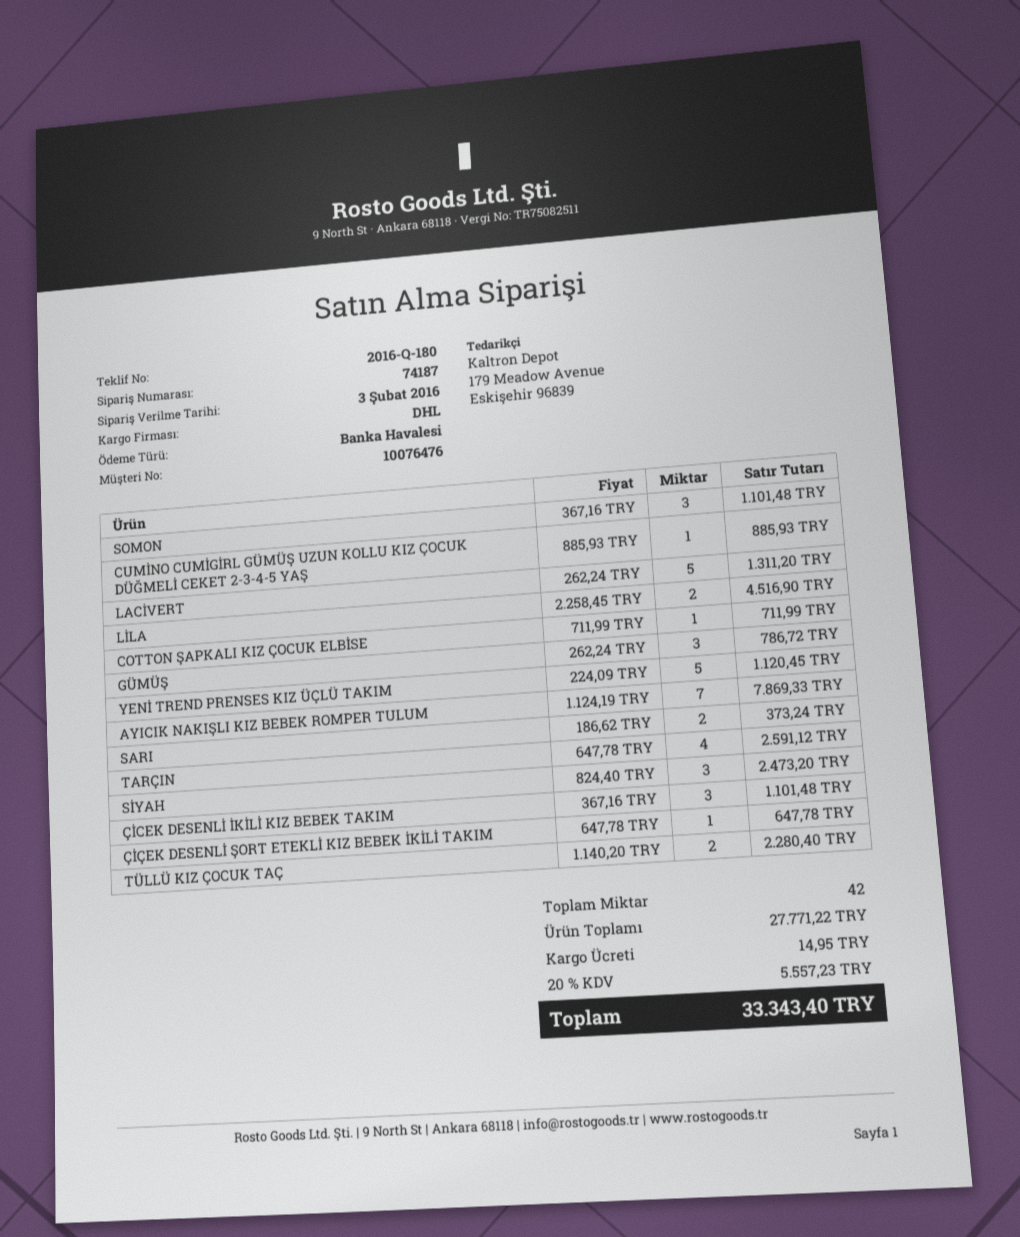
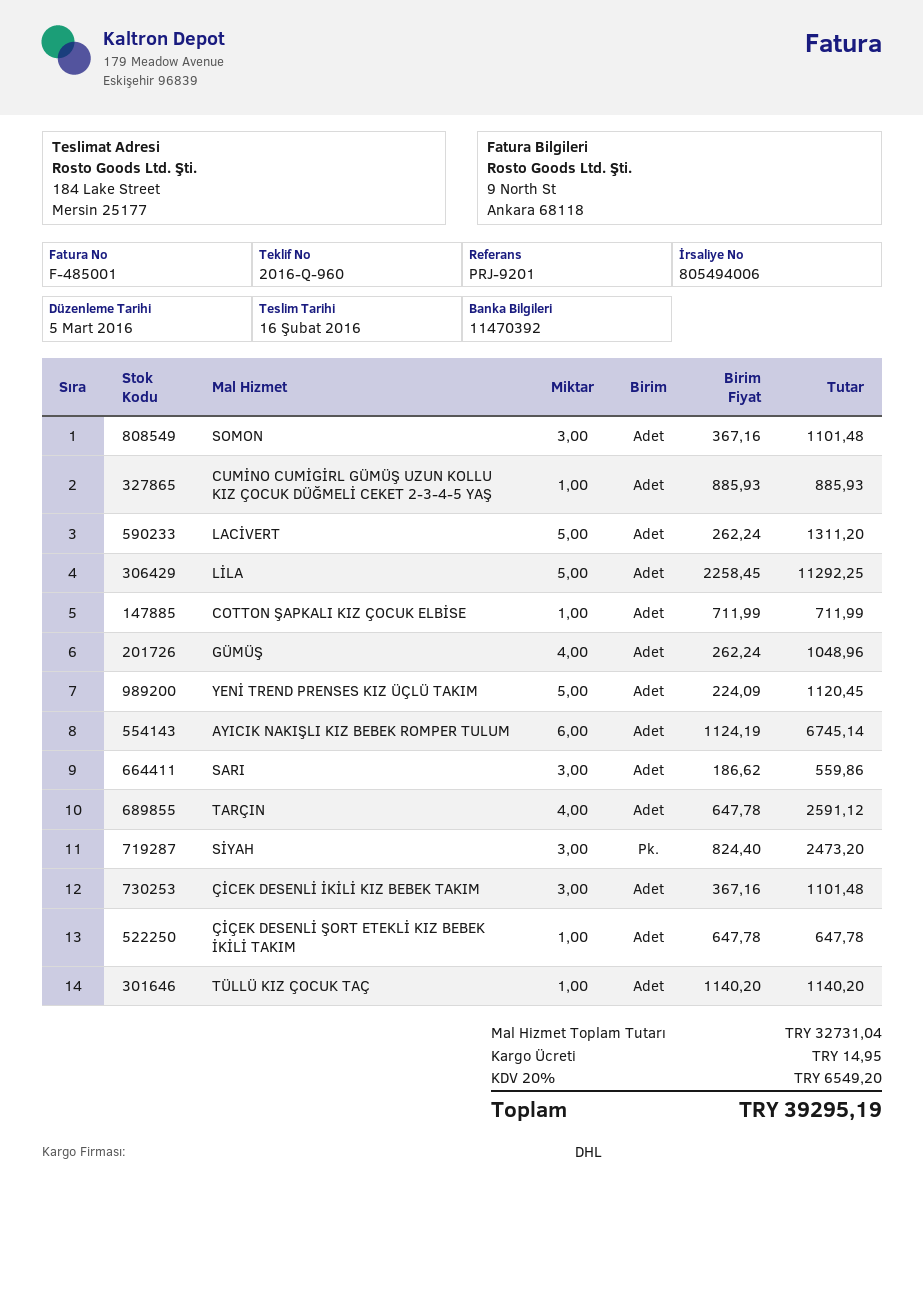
quote number: 2016-Q-180 -> 2016-Q-960
LİLA: 2 x 2258.45 = 4516.90 -> 5 x 2258.45 = 11292.25
GÜMÜŞ: 3 x 262.24 = 786.72 -> 4 x 262.24 = 1048.96
AYICIK NAKIŞLI KIZ BEBEK ROMPER TULUM: 7 x 1124.19 = 7869.33 -> 6 x 1124.19 = 6745.14
SARI: 2 x 186.62 = 373.24 -> 3 x 186.62 = 559.86
TÜLLÜ KIZ ÇOCUK TAÇ: 2 x 1140.20 = 2280.40 -> 1 x 1140.20 = 1140.20
subtotal: 27771.22 -> 32731.04
tax: 20% = 5557.23 -> 20% = 6549.20
total: 33343.40 -> 39295.19

